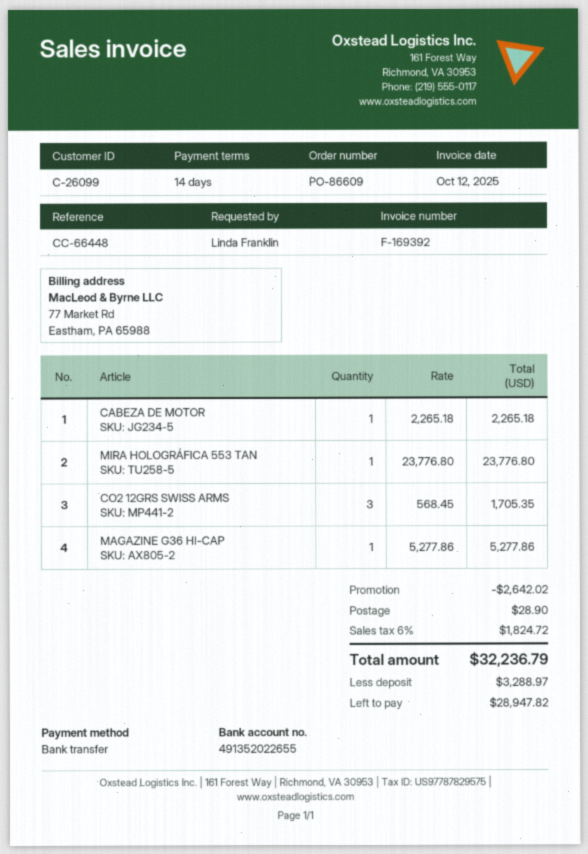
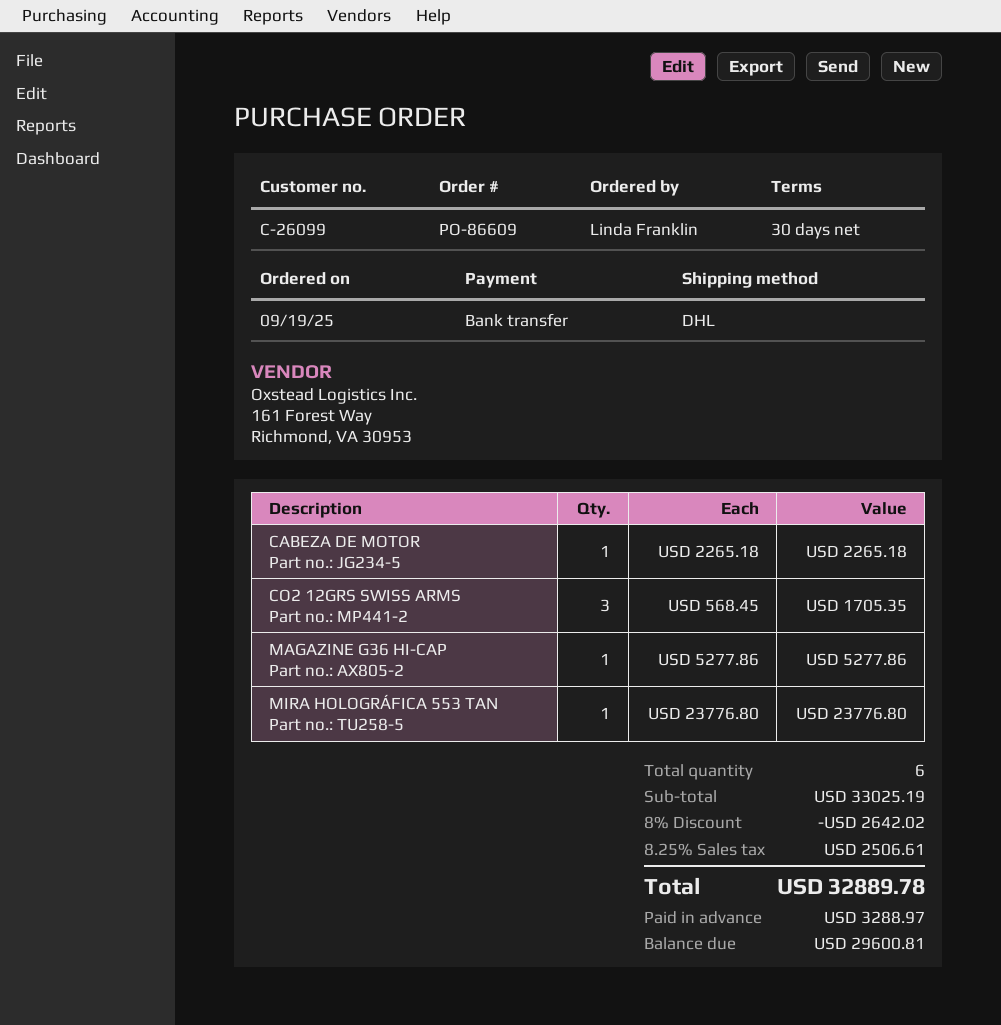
payment terms: 14 days -> 30 days
shipping: 28.90 -> none
tax: 6% = 1824.72 -> 8.25% = 2506.61
total: 32236.79 -> 32889.78
balance: 28947.82 -> 29600.81

